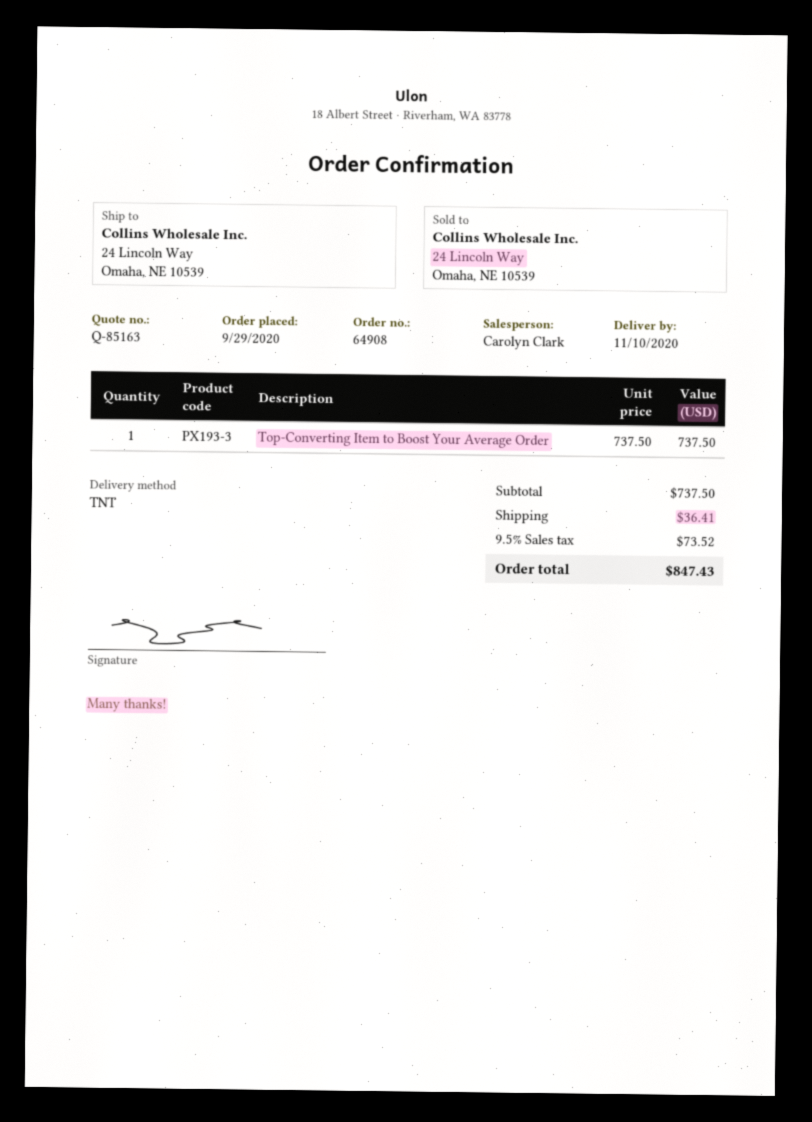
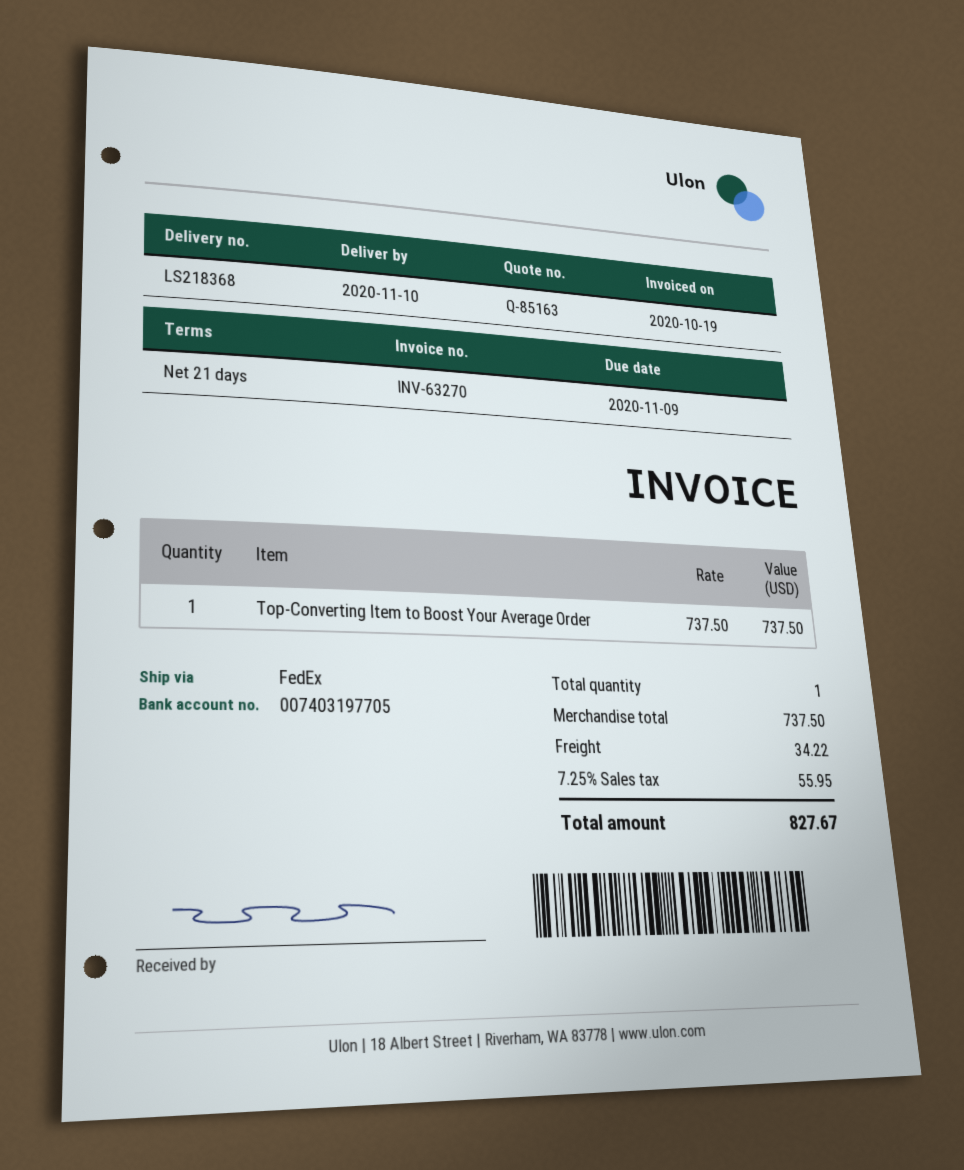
shipping method: TNT -> FedEx
shipping: 36.41 -> 34.22
tax: 9.5% = 73.52 -> 7.25% = 55.95
total: 847.43 -> 827.67

